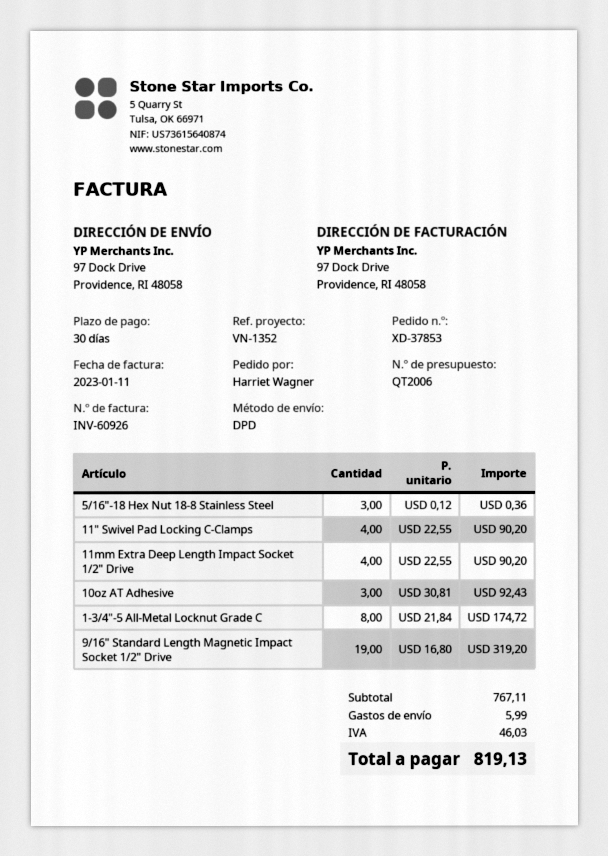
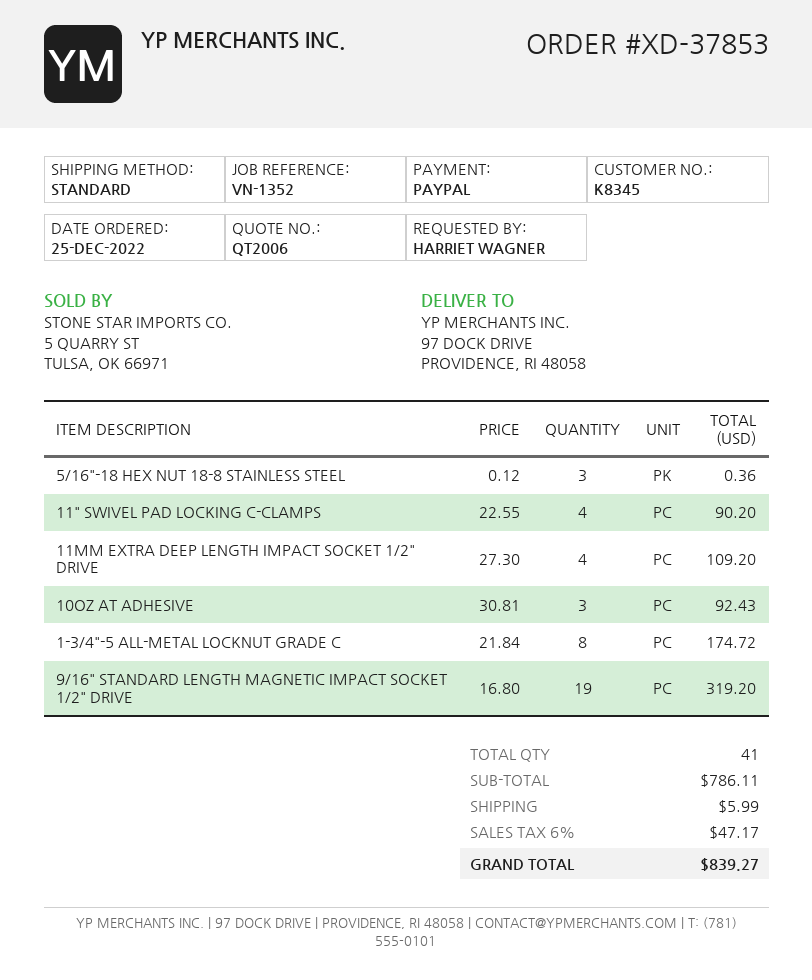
shipping method: DPD -> standard
11mm Extra Deep Length Impact Socket 1/2" Drive: 4 x 22.55 = 90.20 -> 4 x 27.30 = 109.20
subtotal: 767.11 -> 786.11
tax: 46.03 -> 47.17
total: 819.13 -> 839.27

